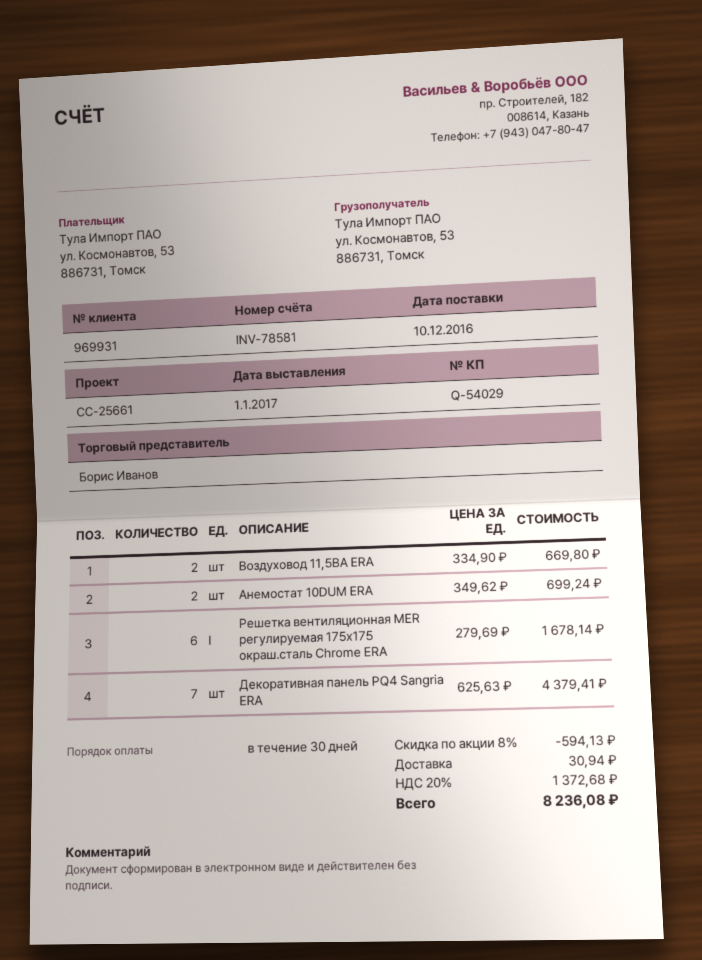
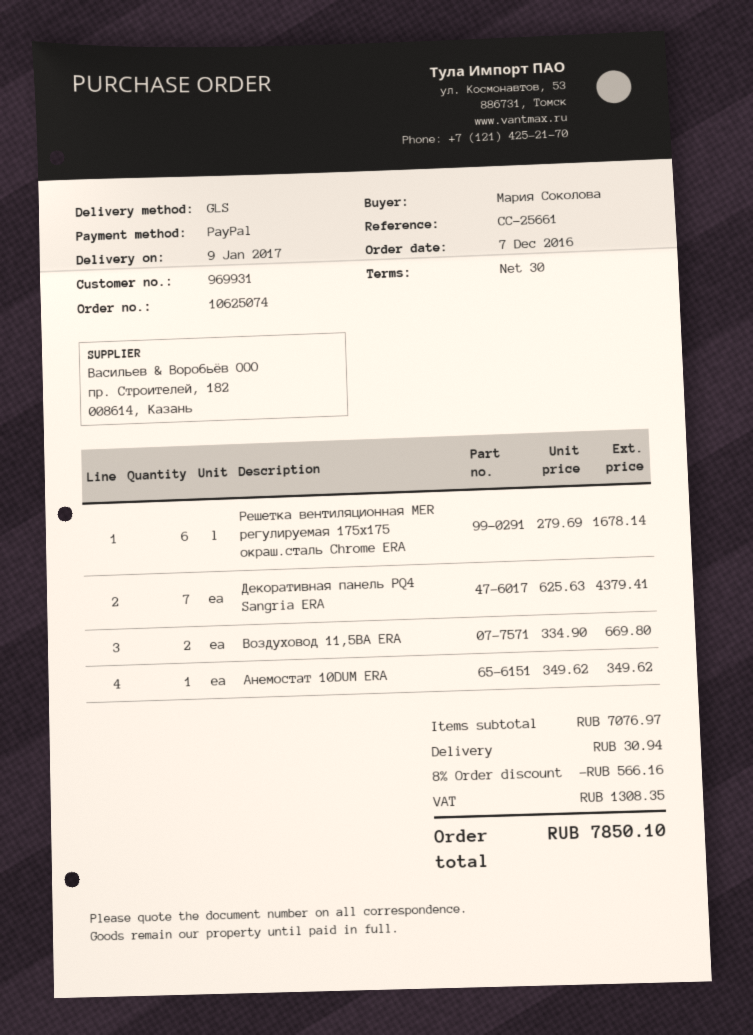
delivery date: 2016-12-10 -> 2017-01-09
Анемостат 10DUM ERA: 2 x 349.62 = 699.24 -> 1 x 349.62 = 349.62
discount: 8% = 594.13 -> 8% = 566.16
tax: 1372.68 -> 1308.35
total: 8236.08 -> 7850.10

